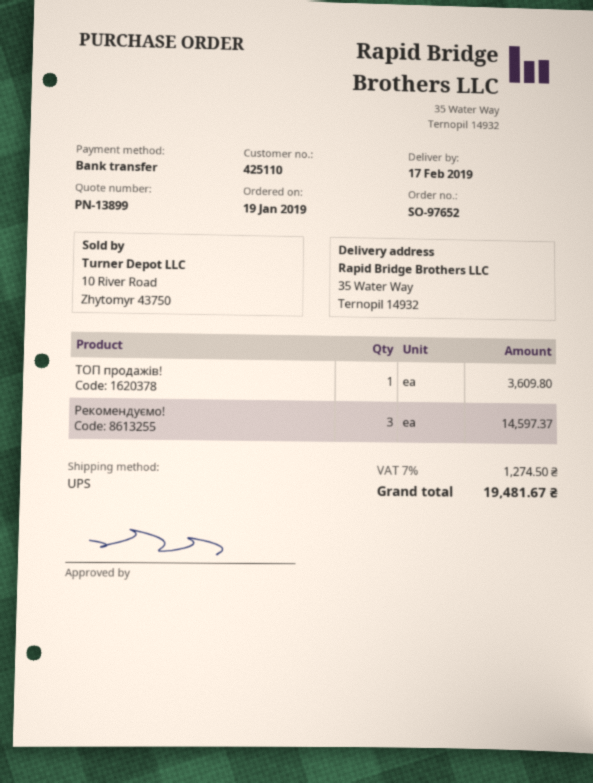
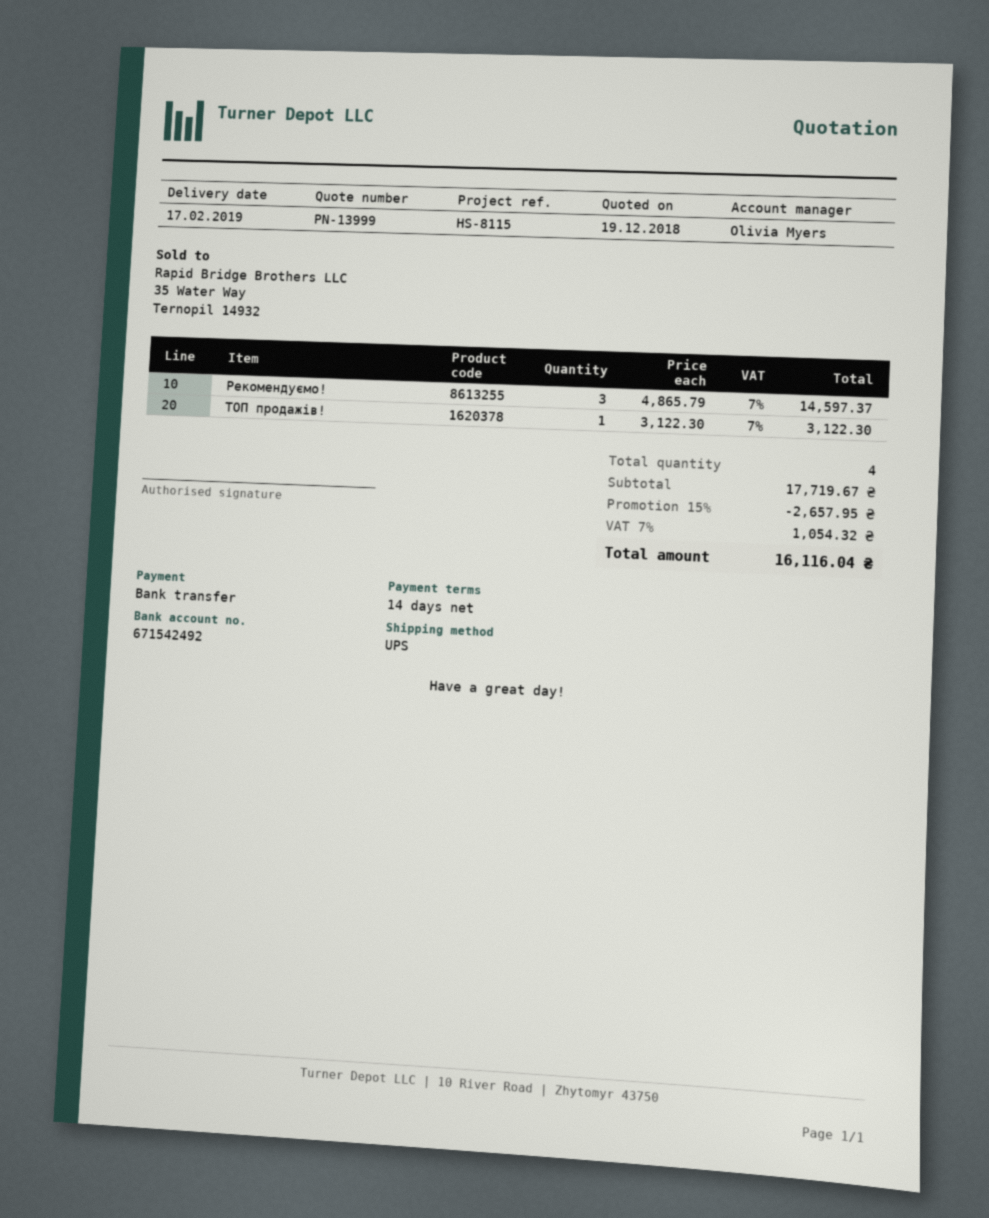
quote number: PN-13899 -> PN-13999
ТОП продажів!: 1 for 3609.80 -> 1 for 3122.30
discount: none -> 15% = 2657.95
tax: 7% = 1274.50 -> 7% = 1054.32
total: 19481.67 -> 16116.04

